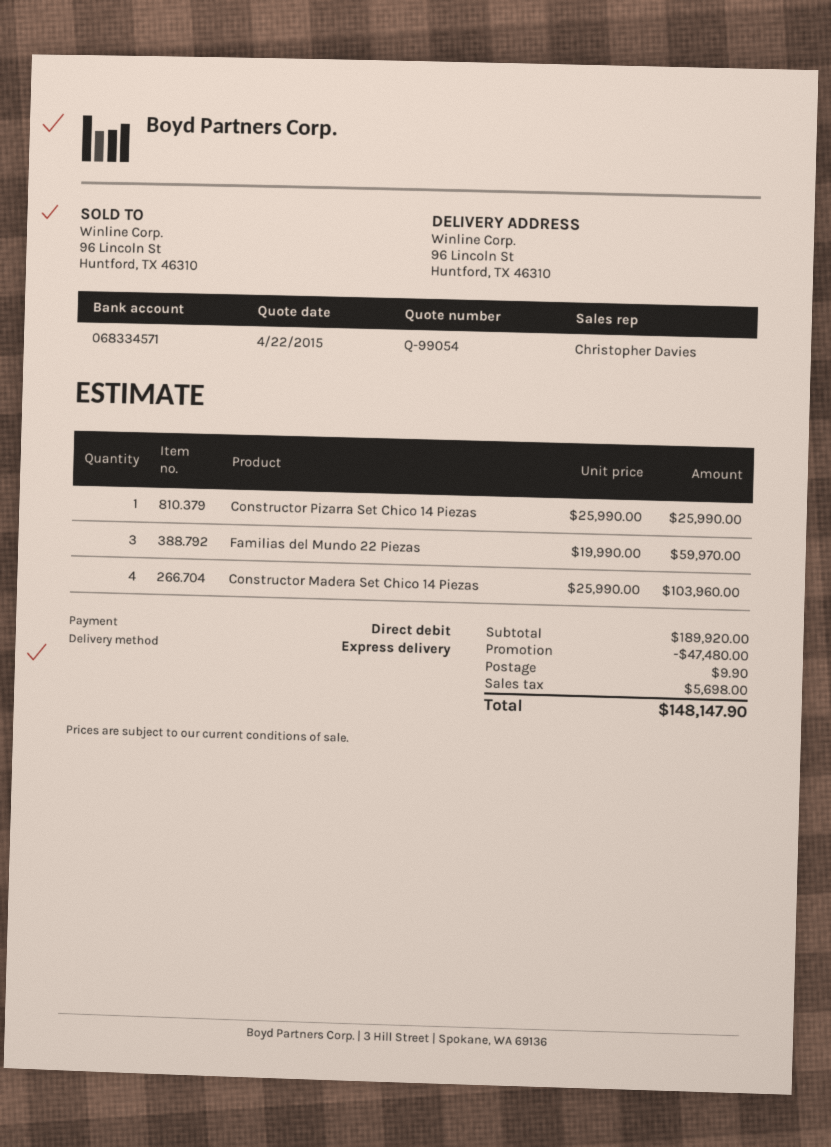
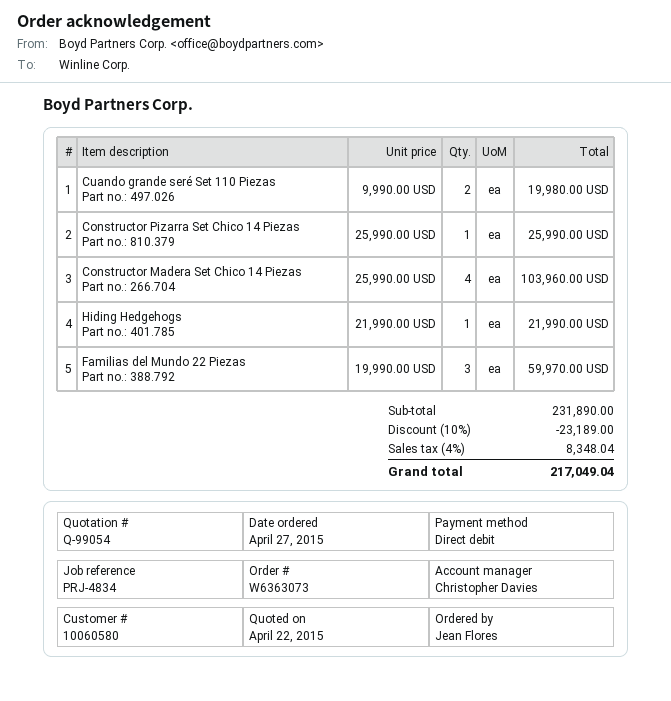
Cuando grande seré Set 110 Piezas: none -> 2 x 9990.00 = 19980.00
Hiding Hedgehogs: none -> 1 x 21990.00 = 21990.00
subtotal: 189920.00 -> 231890.00
discount: 47480.00 -> 23189.00
shipping: 9.90 -> none
tax: 5698.00 -> 8348.04
total: 148147.90 -> 217049.04

